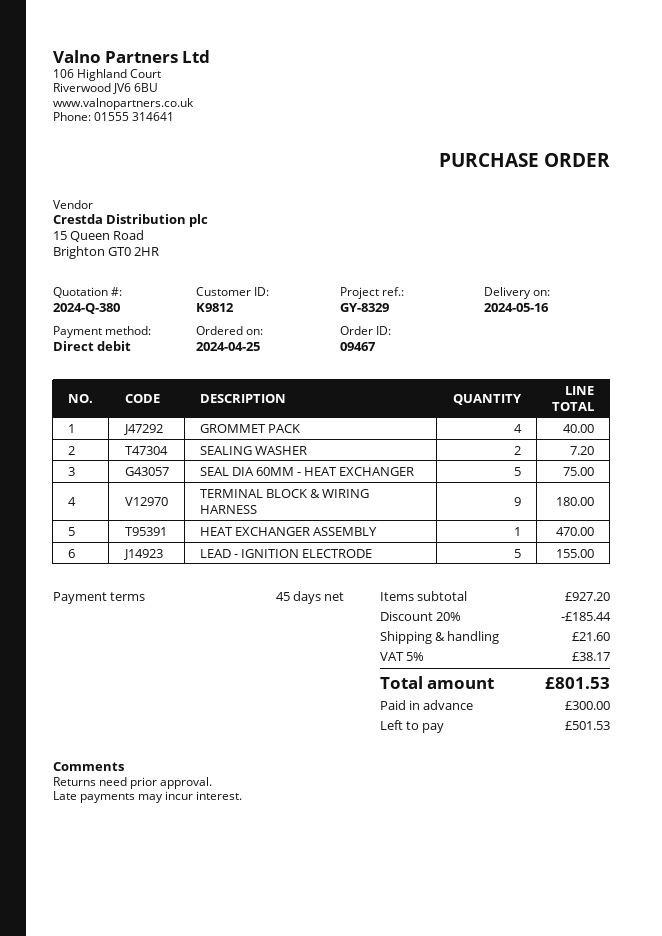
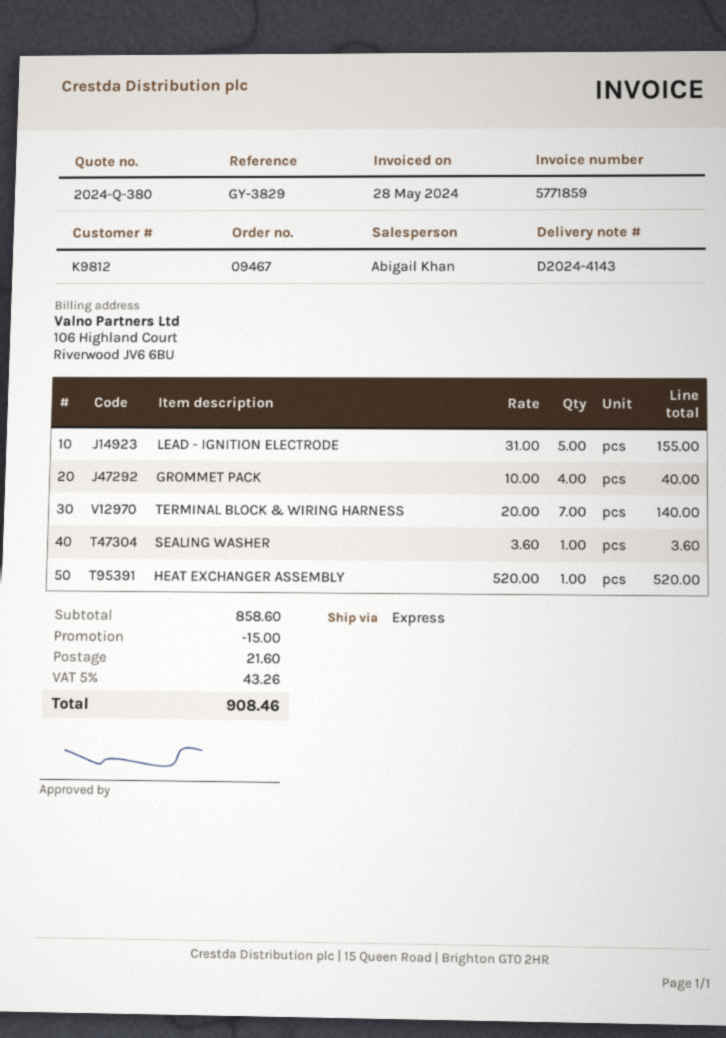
reference: GY-8329 -> GY-3829
SEALING WASHER: 2 for 7.20 -> 1 for 3.60
SEAL DIA 60MM - HEAT EXCHANGER: 5 for 75.00 -> none
TERMINAL BLOCK & WIRING HARNESS: 9 for 180.00 -> 7 for 140.00
HEAT EXCHANGER ASSEMBLY: 1 for 470.00 -> 1 for 520.00
subtotal: 927.20 -> 858.60
discount: 185.44 -> 15.00
tax: 5% = 38.17 -> 5% = 43.26
total: 801.53 -> 908.46

